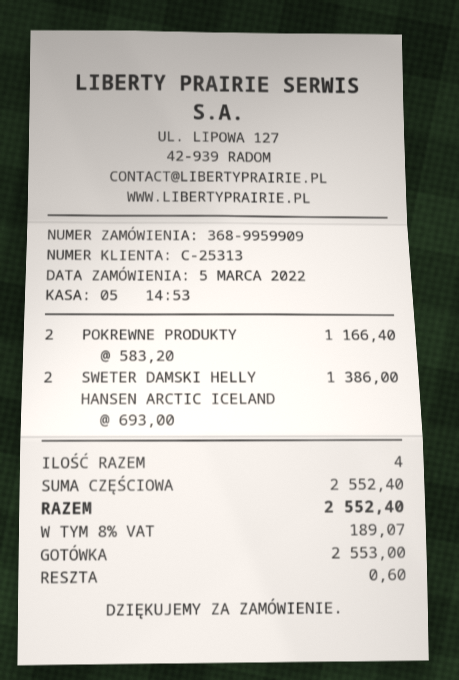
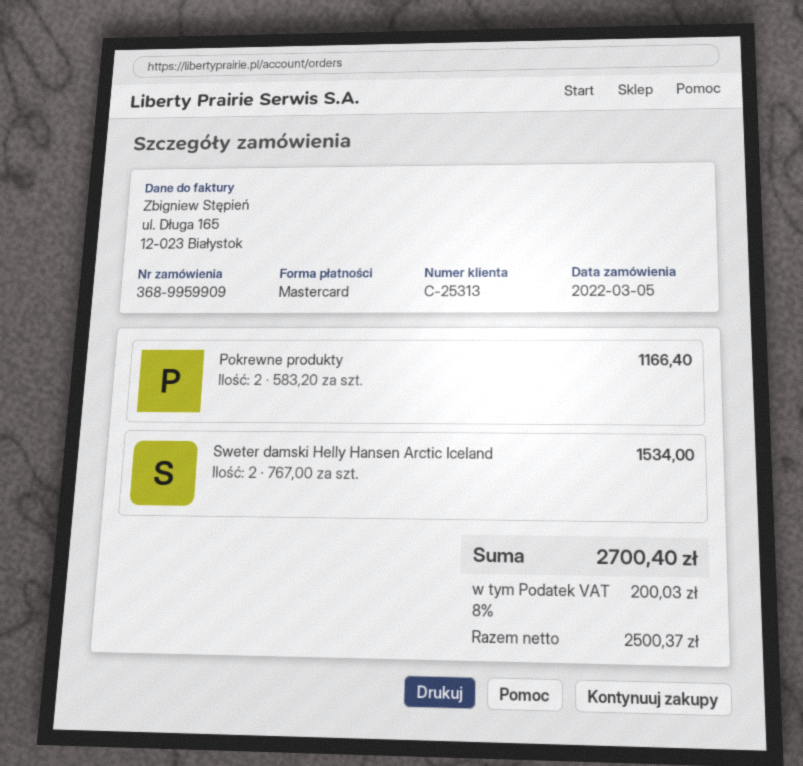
payment method: cash -> Mastercard
SWETER DAMSKI HELLY HANSEN ARCTIC ICELAND: 2 x 693.00 = 1386.00 -> 2 x 767.00 = 1534.00
tax: 8% = 189.07 -> 8% = 200.03
total: 2552.40 -> 2700.40

